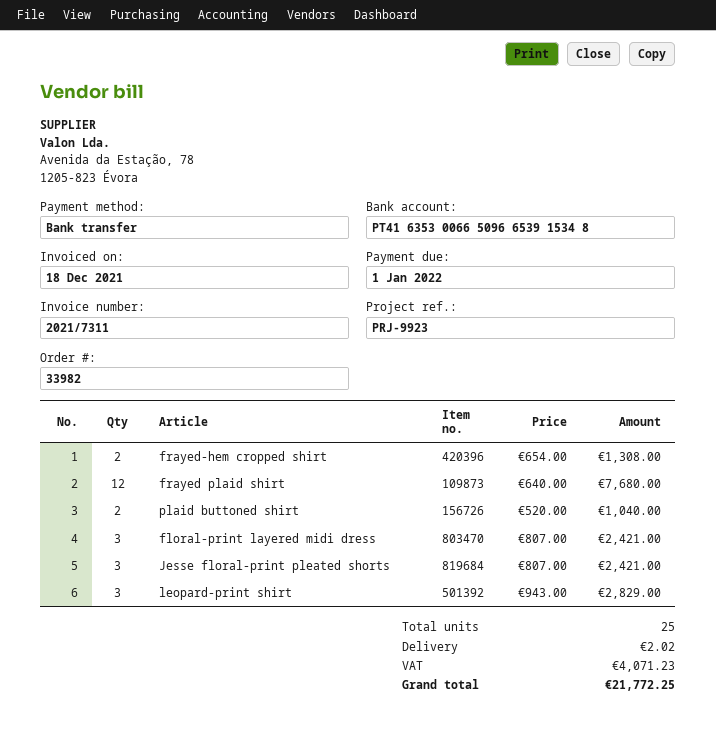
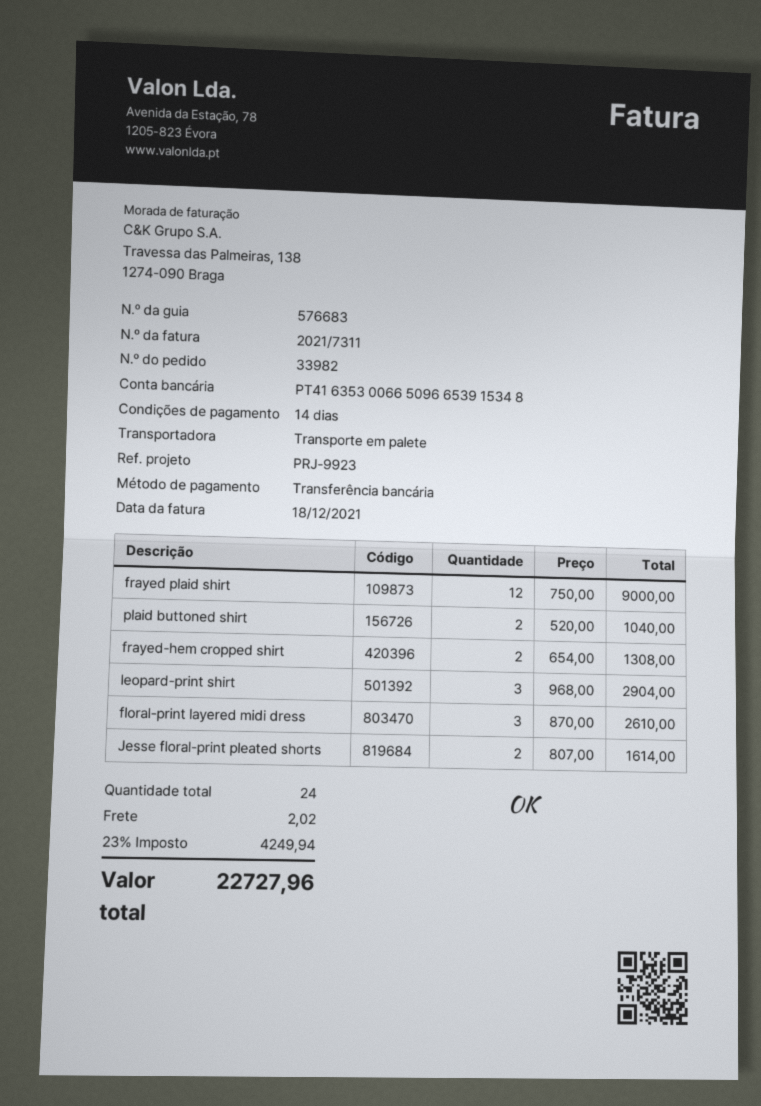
frayed plaid shirt: 12 x 640.00 = 7680.00 -> 12 x 750.00 = 9000.00
floral-print layered midi dress: 3 x 807.00 = 2421.00 -> 3 x 870.00 = 2610.00
Jesse floral-print pleated shorts: 3 x 807.00 = 2421.00 -> 2 x 807.00 = 1614.00
leopard-print shirt: 3 x 943.00 = 2829.00 -> 3 x 968.00 = 2904.00
total quantity: 25 -> 24
tax: 4071.23 -> 4249.94
total: 21772.25 -> 22727.96

